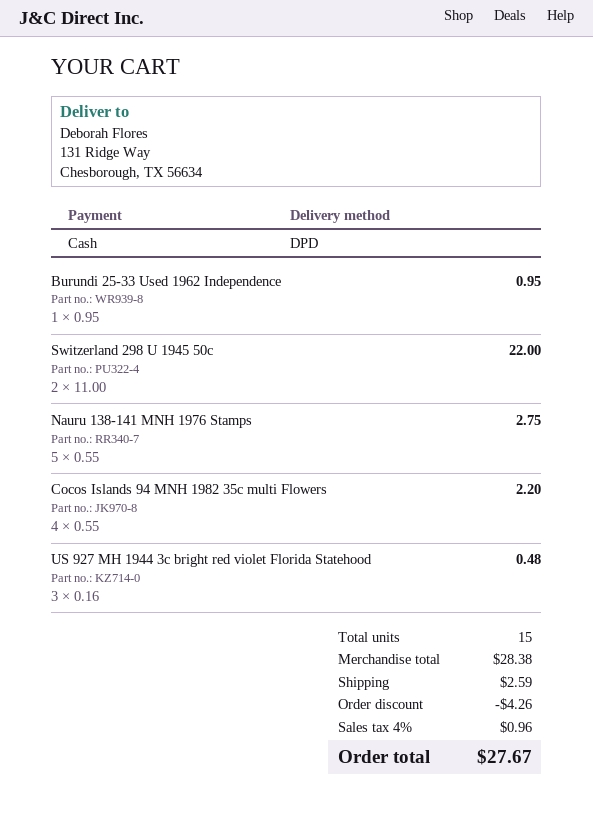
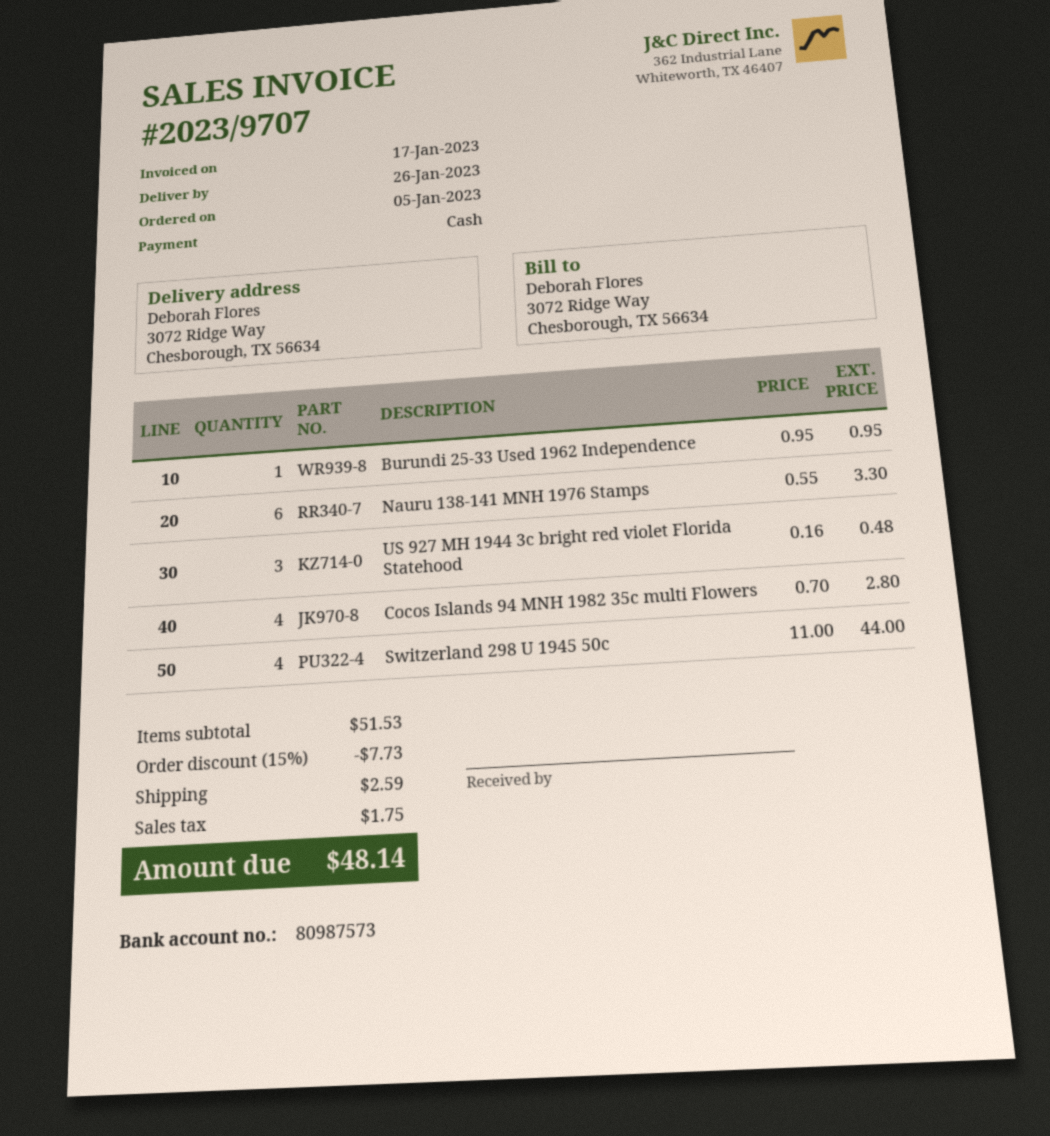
ship to: 131 Ridge Way, Chesborough, TX 56634 -> 3072 Ridge Way, Chesborough, TX 56634
Switzerland 298 U 1945 50c: 2 x 11.00 = 22.00 -> 4 x 11.00 = 44.00
Nauru 138-141 MNH 1976 Stamps: 5 x 0.55 = 2.75 -> 6 x 0.55 = 3.30
Cocos Islands 94 MNH 1982 35c multi Flowers: 4 x 0.55 = 2.20 -> 4 x 0.70 = 2.80
subtotal: 28.38 -> 51.53
discount: 4.26 -> 7.73
tax: 0.96 -> 1.75
total: 27.67 -> 48.14

